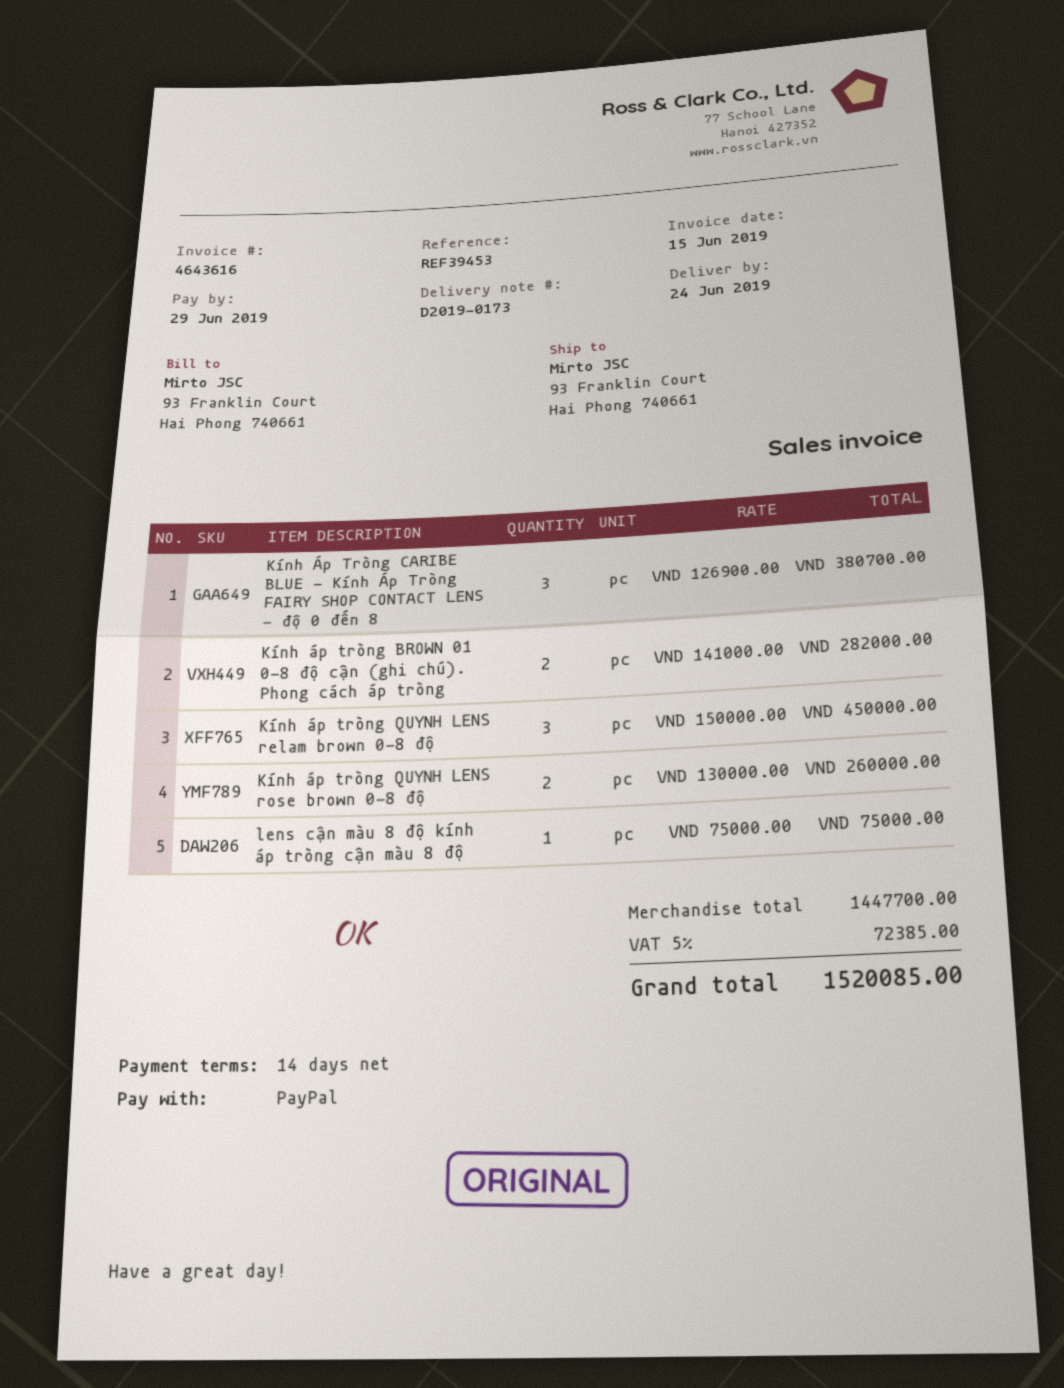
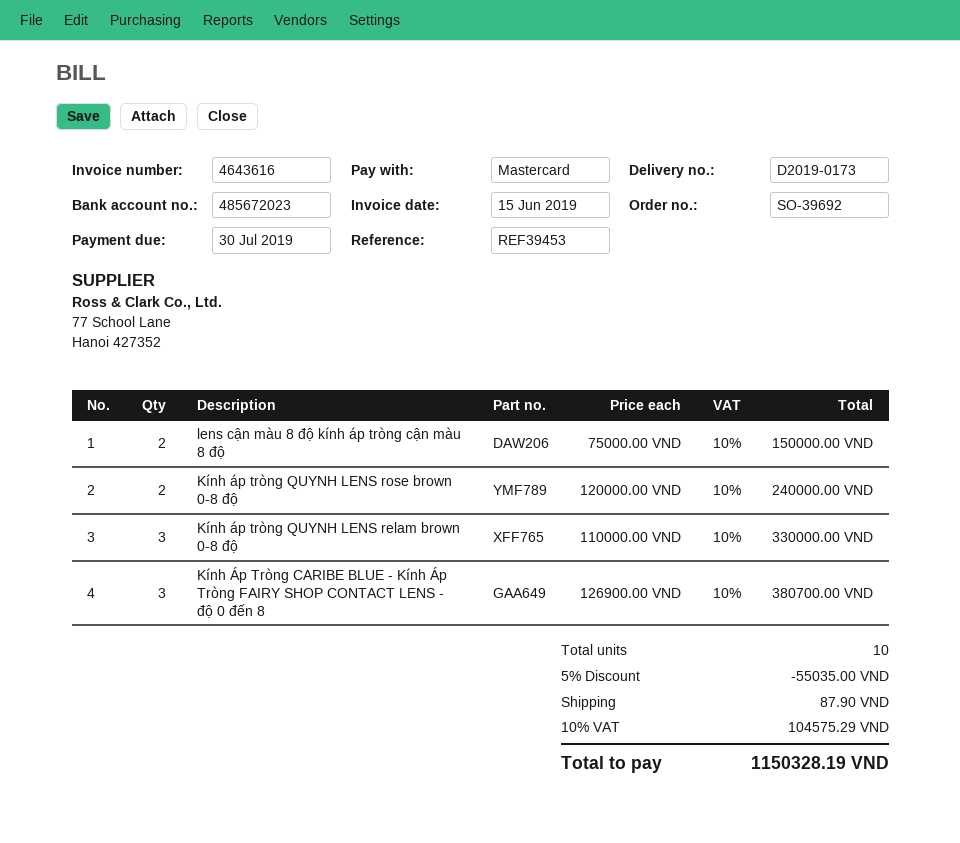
due date: 2019-06-29 -> 2019-07-30
payment method: PayPal -> Mastercard
Kính áp tròng BROWN 01 0-8 độ cận (ghi chú). Phong cách áp tròng: 2 x 141000.00 = 282000.00 -> none
Kính áp tròng QUYNH LENS relam brown 0-8 độ: 3 x 150000.00 = 450000.00 -> 3 x 110000.00 = 330000.00
Kính áp tròng QUYNH LENS rose brown 0-8 độ: 2 x 130000.00 = 260000.00 -> 2 x 120000.00 = 240000.00
lens cận màu 8 độ kính áp tròng cận màu 8 độ: 1 x 75000.00 = 75000.00 -> 2 x 75000.00 = 150000.00
discount: none -> 5% = 55035.00
shipping: none -> 87.90
tax: 5% = 72385.00 -> 10% = 104575.29
total: 1520085.00 -> 1150328.19

